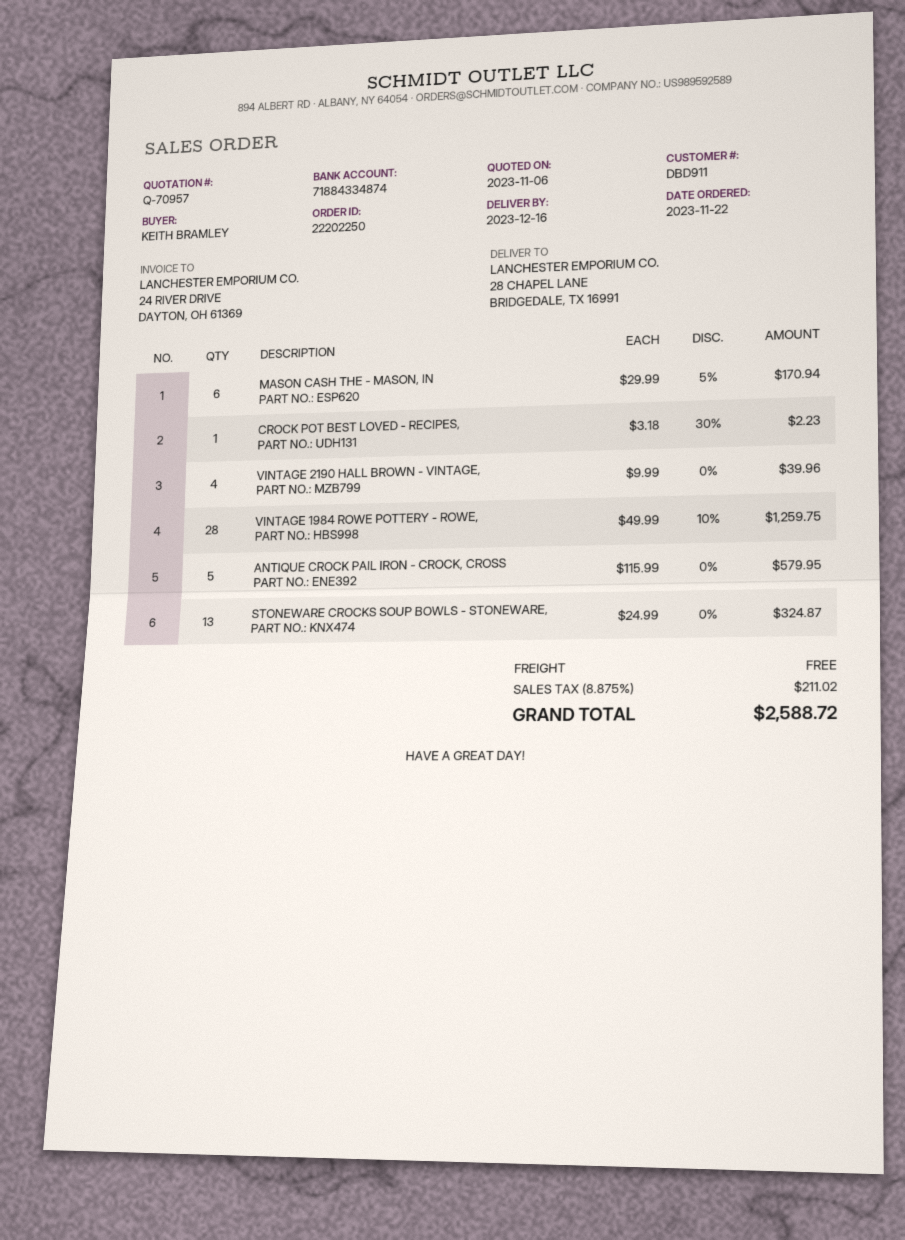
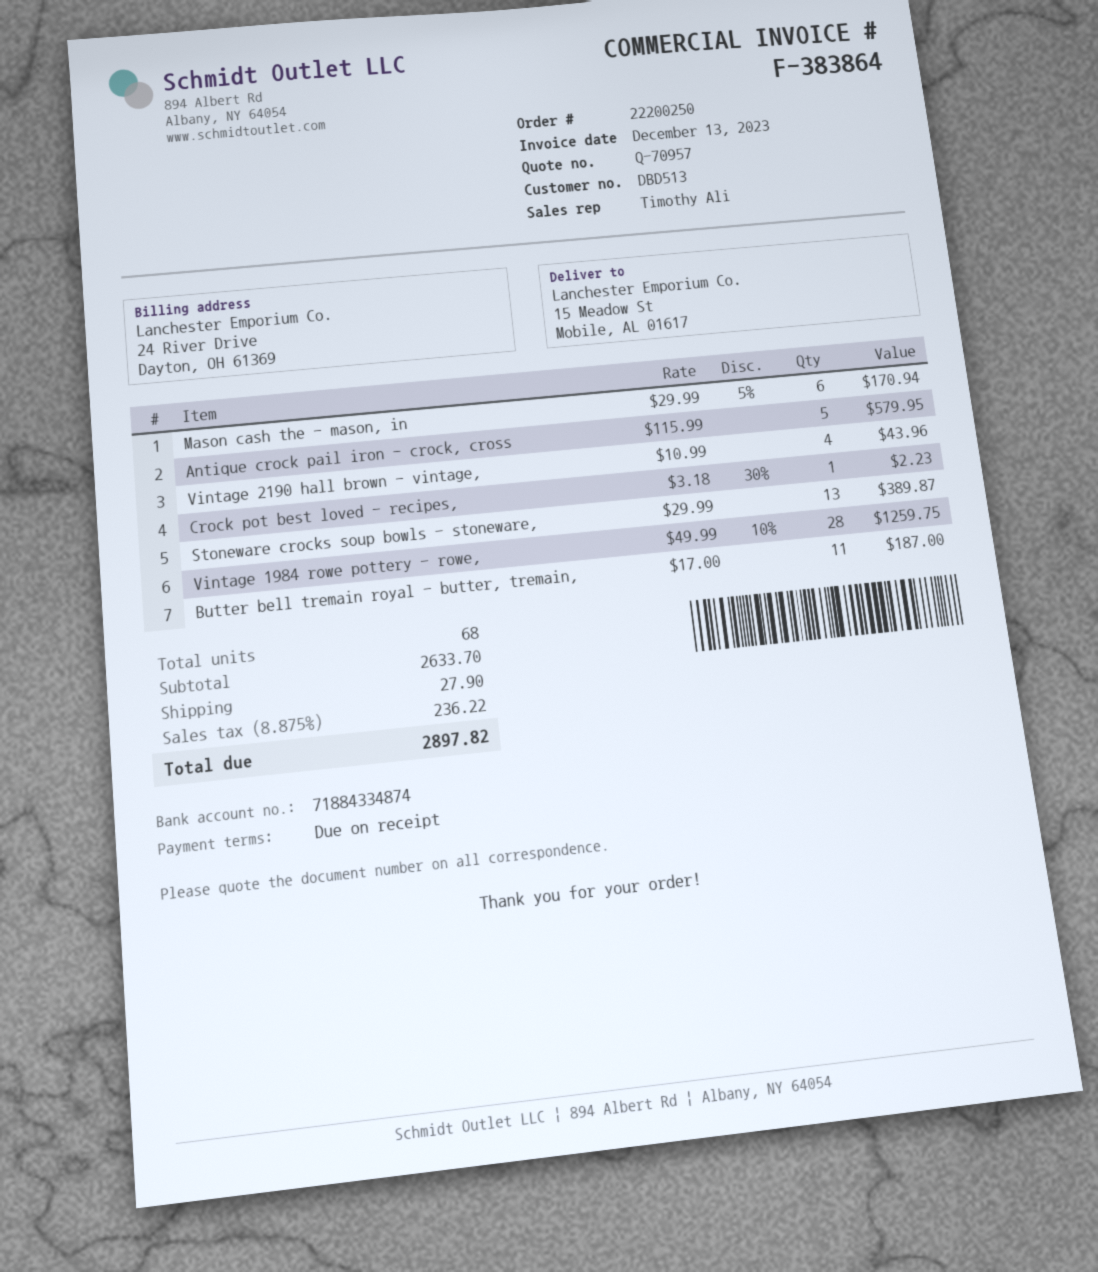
order number: 22202250 -> 22200250
customer number: DBD911 -> DBD513
ship to: 28 CHAPEL LANE, BRIDGEDALE, TX 16991 -> 15 Meadow St, Mobile, AL 01617
VINTAGE 2190 HALL BROWN - VINTAGE,: 4 x 9.99 = 39.96 -> 4 x 10.99 = 43.96
STONEWARE CROCKS SOUP BOWLS - STONEWARE,: 13 x 24.99 = 324.87 -> 13 x 29.99 = 389.87
Butter bell tremain royal - butter, tremain,: none -> 11 x 17.00 = 187.00
shipping: 0.00 -> 27.90
tax: 8.875% = 211.02 -> 8.875% = 236.22
total: 2588.72 -> 2897.82

